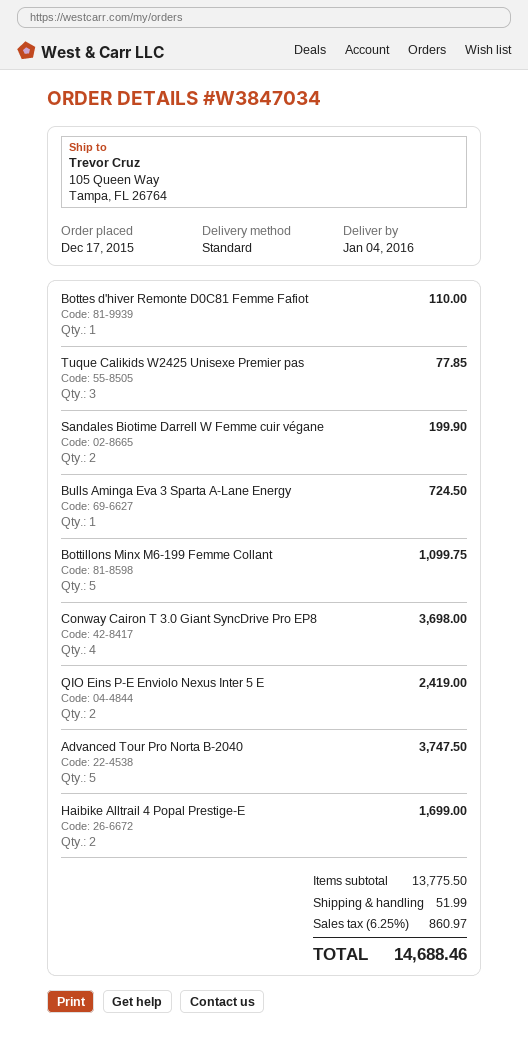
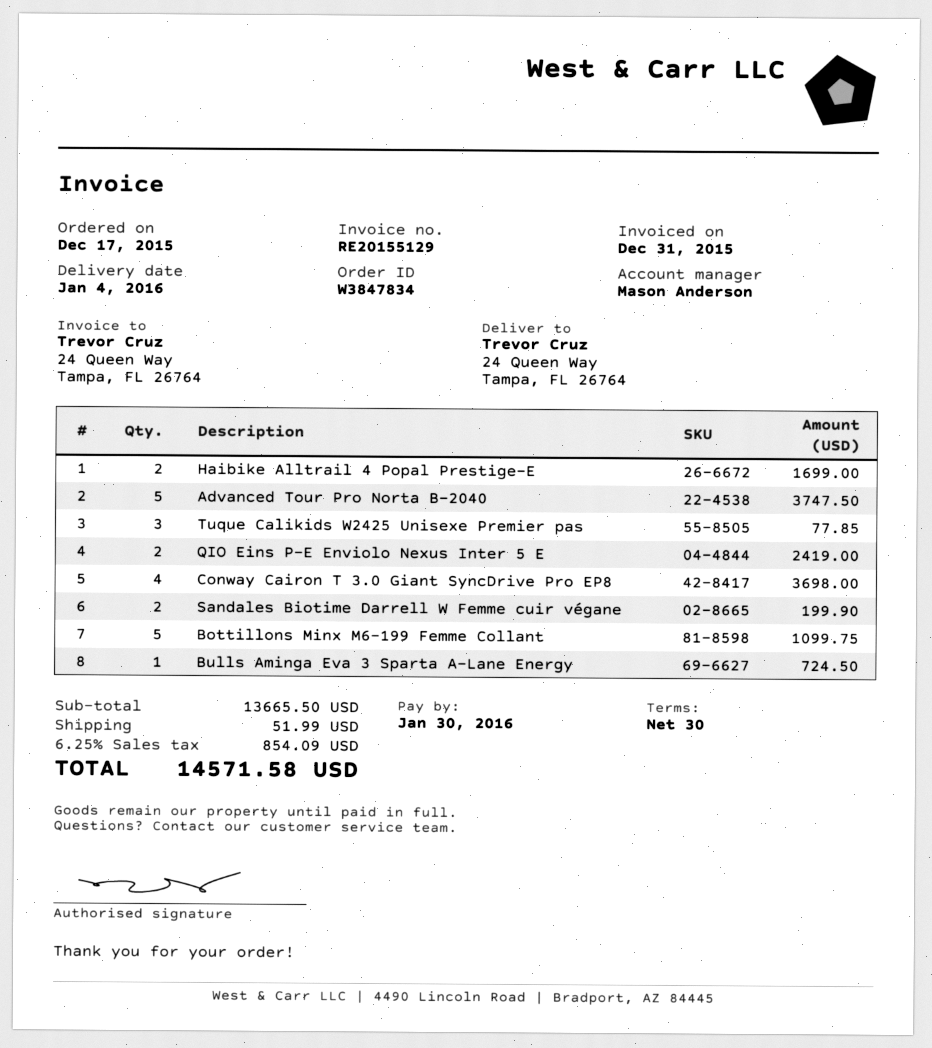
order number: W3847034 -> W3847834
ship to: 105 Queen Way, Tampa, FL 26764 -> 24 Queen Way, Tampa, FL 26764
Bottes d'hiver Remonte D0C81 Femme Fafiot: 1 for 110.00 -> none
subtotal: 13775.50 -> 13665.50
tax: 6.25% = 860.97 -> 6.25% = 854.09
total: 14688.46 -> 14571.58

